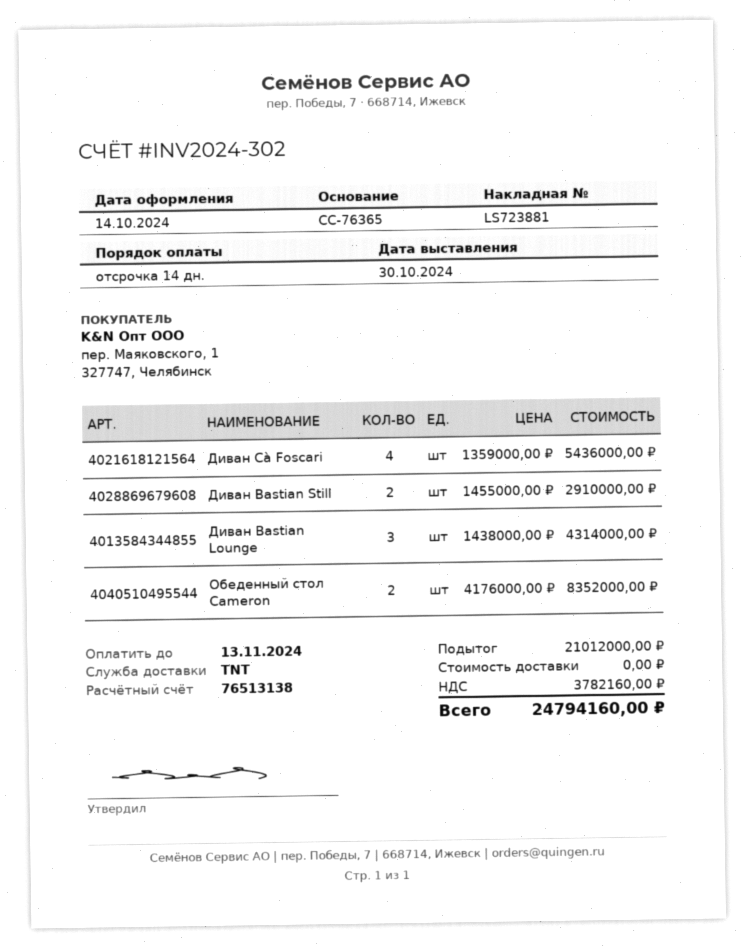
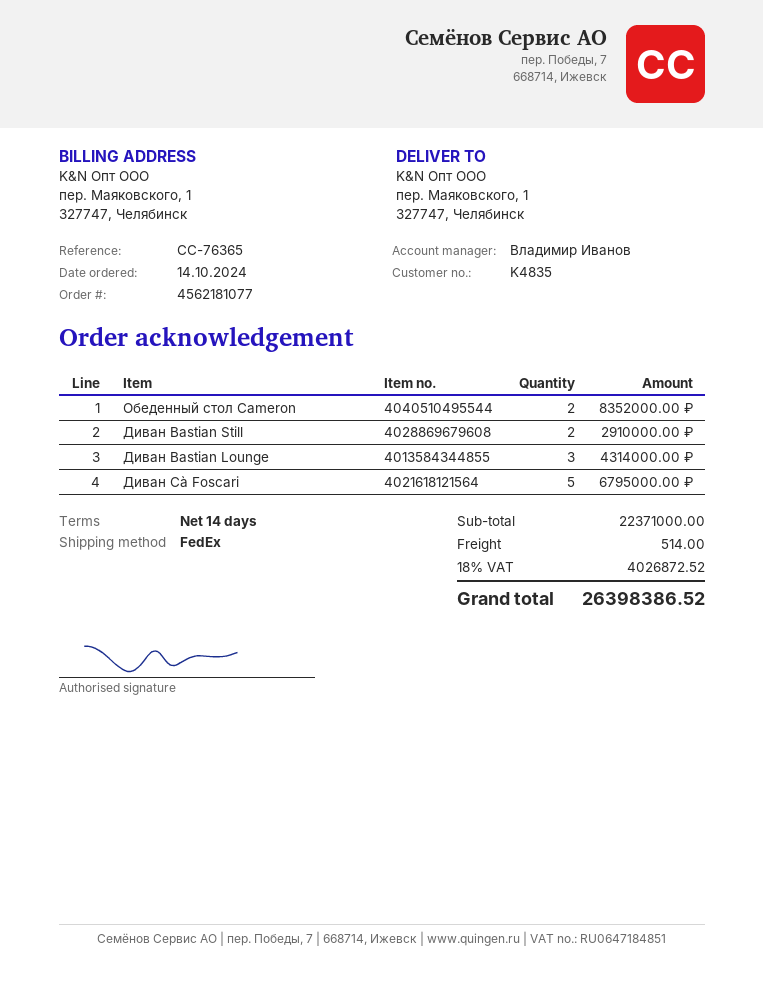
shipping method: TNT -> FedEx
Диван Cà Foscari: 4 for 5436000.00 -> 5 for 6795000.00
subtotal: 21012000.00 -> 22371000.00
shipping: 0.00 -> 514.00
tax: 3782160.00 -> 4026872.52
total: 24794160.00 -> 26398386.52

